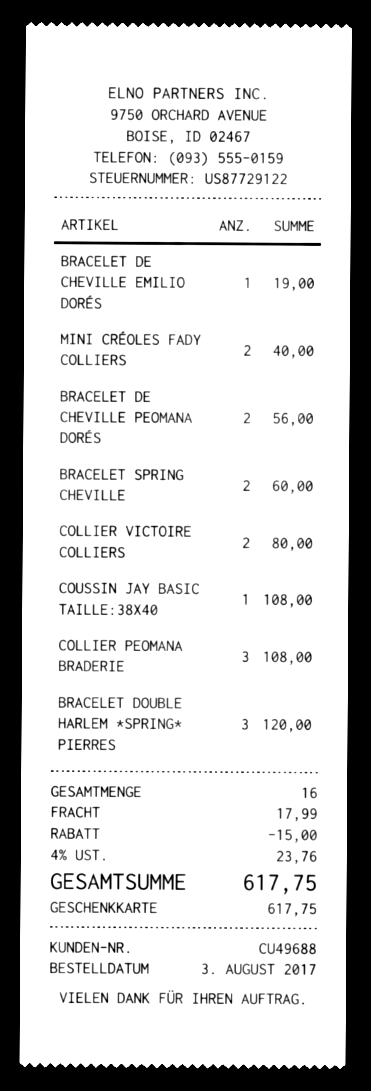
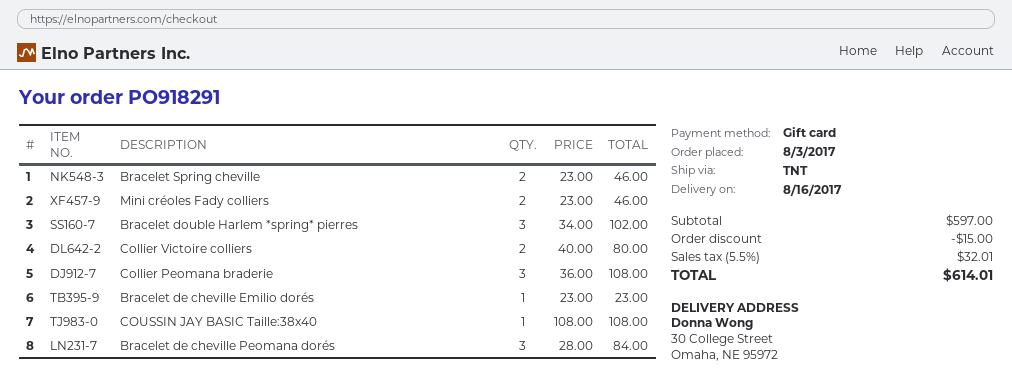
BRACELET DE CHEVILLE EMILIO DORÉS: 1 for 19.00 -> 1 for 23.00
MINI CRÉOLES FADY COLLIERS: 2 for 40.00 -> 2 for 46.00
BRACELET DE CHEVILLE PEOMANA DORÉS: 2 for 56.00 -> 3 for 84.00
BRACELET SPRING CHEVILLE: 2 for 60.00 -> 2 for 46.00
BRACELET DOUBLE HARLEM *SPRING* PIERRES: 3 for 120.00 -> 3 for 102.00
shipping: 17.99 -> none
tax: 4% = 23.76 -> 5.5% = 32.01
total: 617.75 -> 614.01

